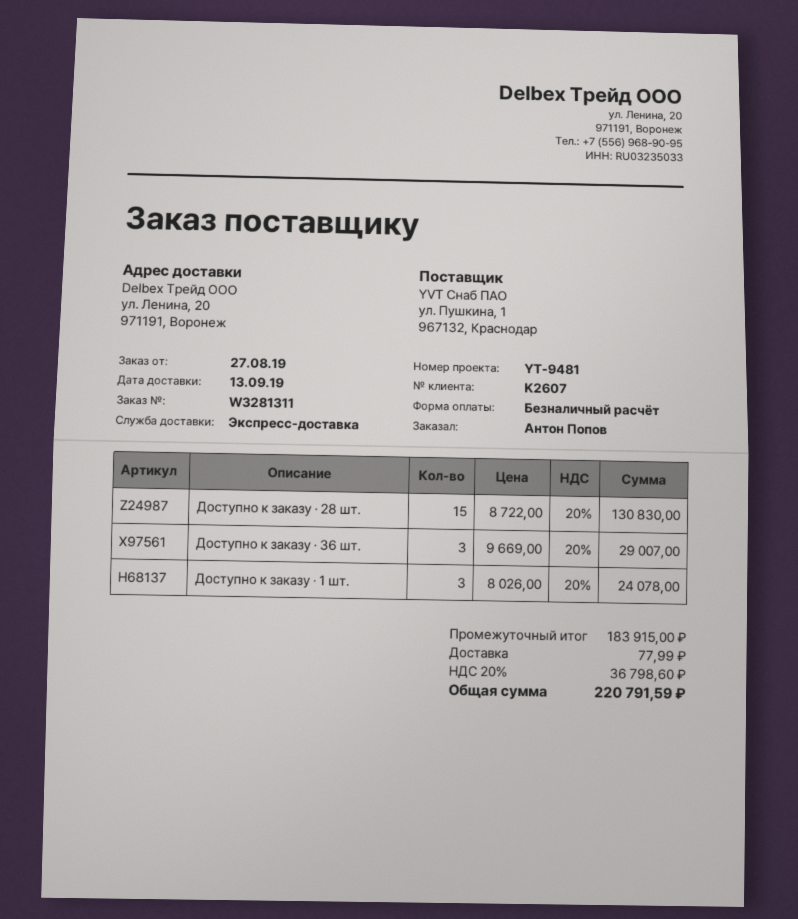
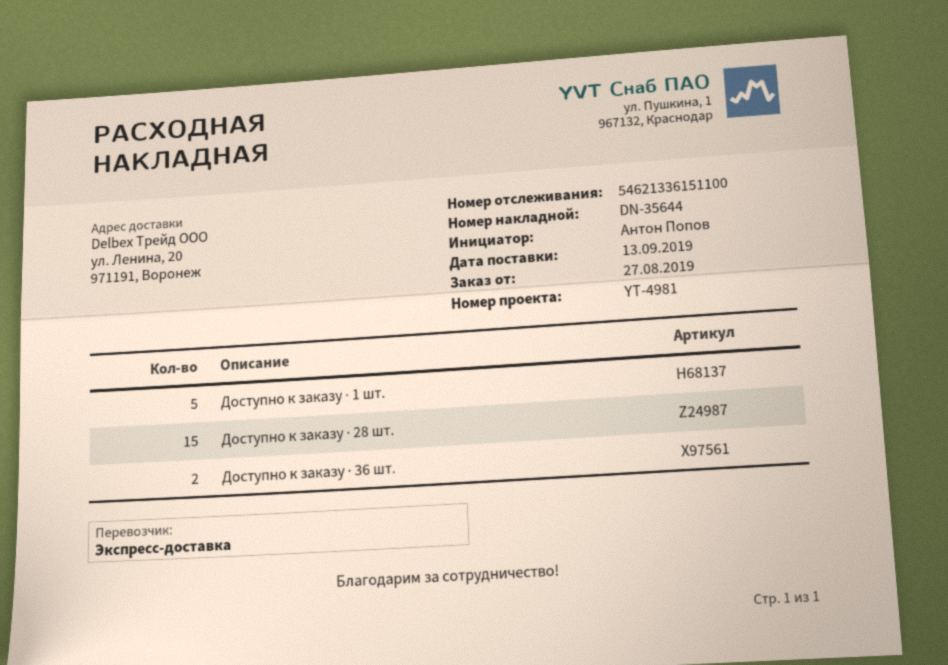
reference: YT-9481 -> YT-4981
Доступно к заказу · 36 шт.: 3 -> 2
Доступно к заказу · 1 шт.: 3 -> 5

